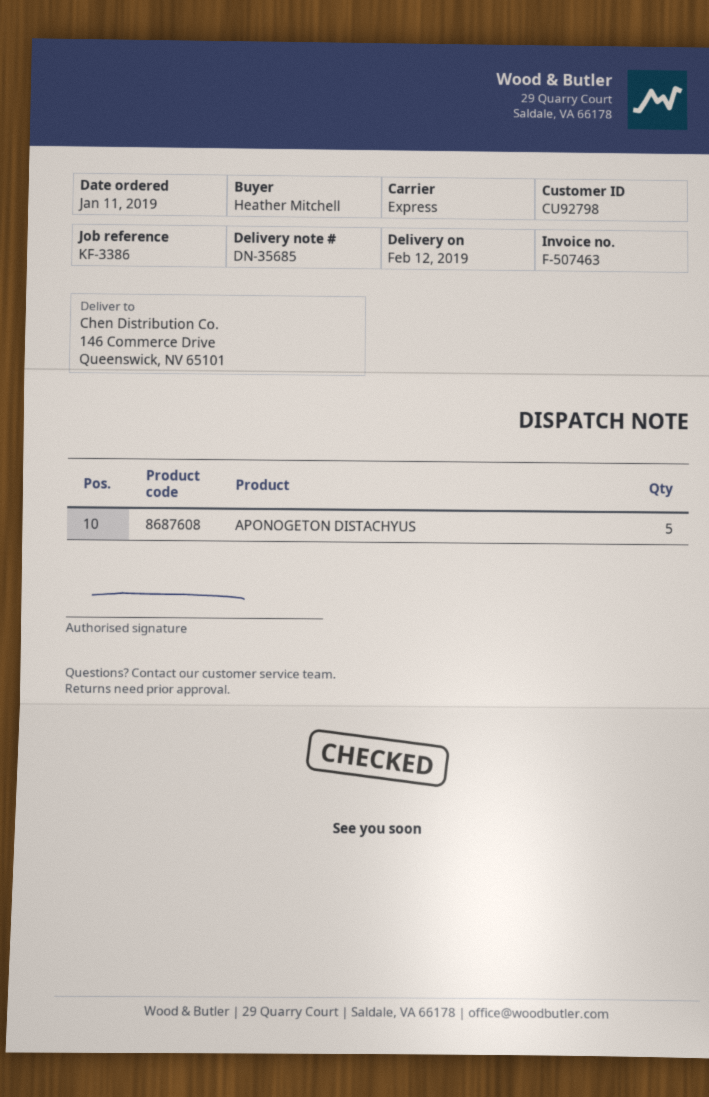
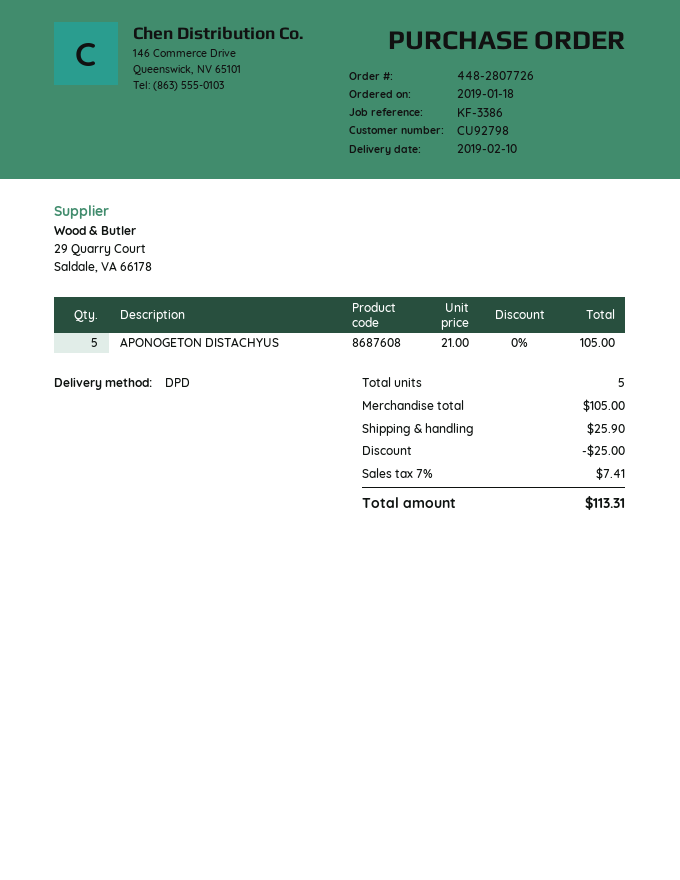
order date: 2019-01-11 -> 2019-01-18
delivery date: 2019-02-12 -> 2019-02-10
shipping method: express -> DPD

